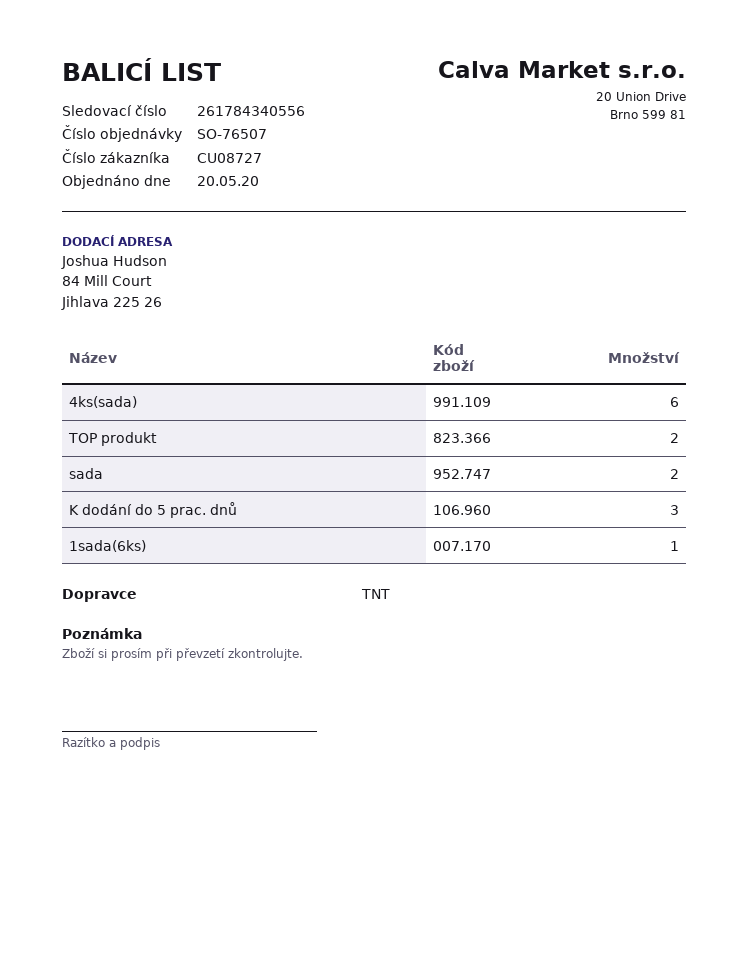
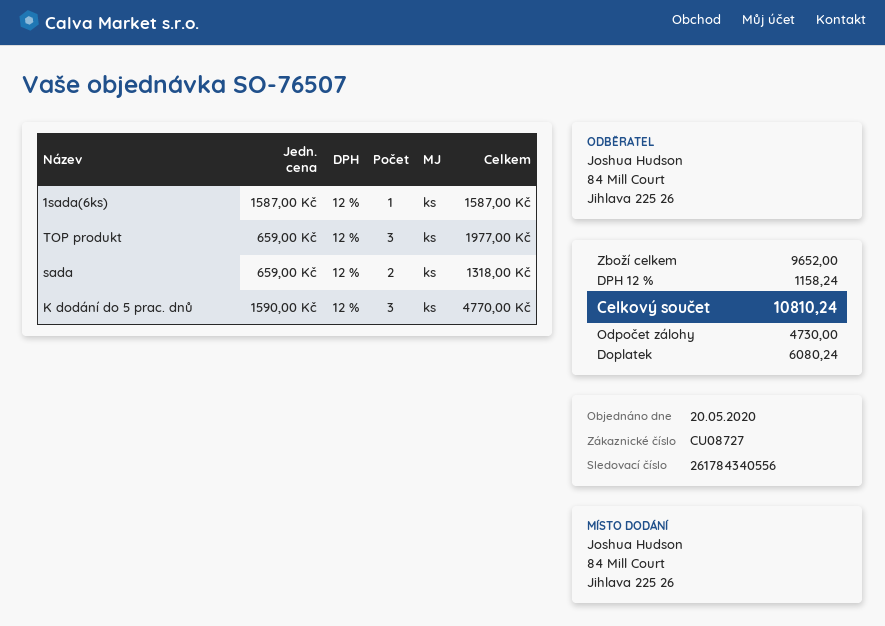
4ks(sada): 6 -> none
TOP produkt: 2 -> 3

